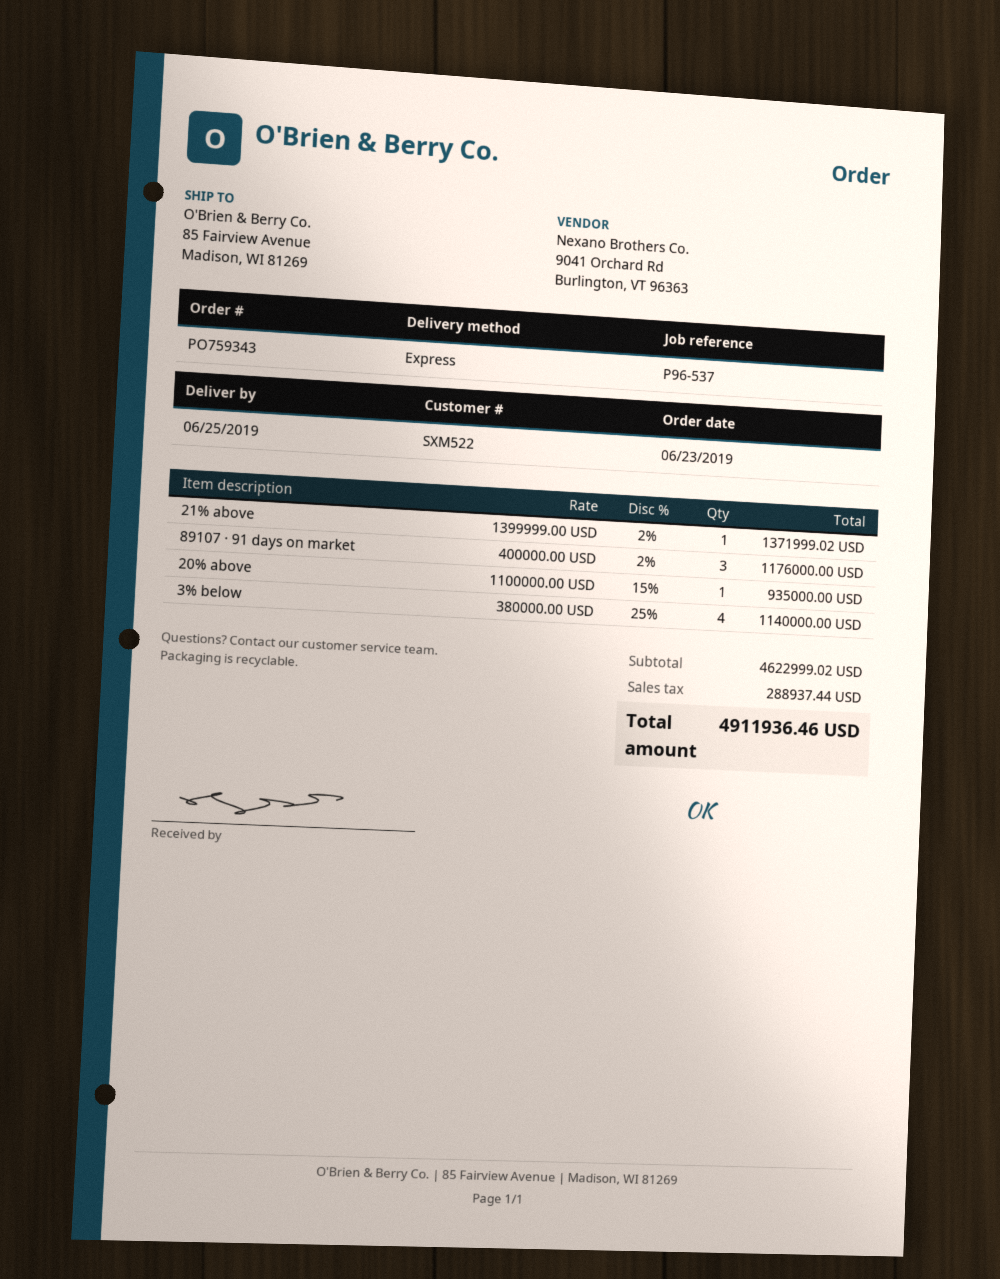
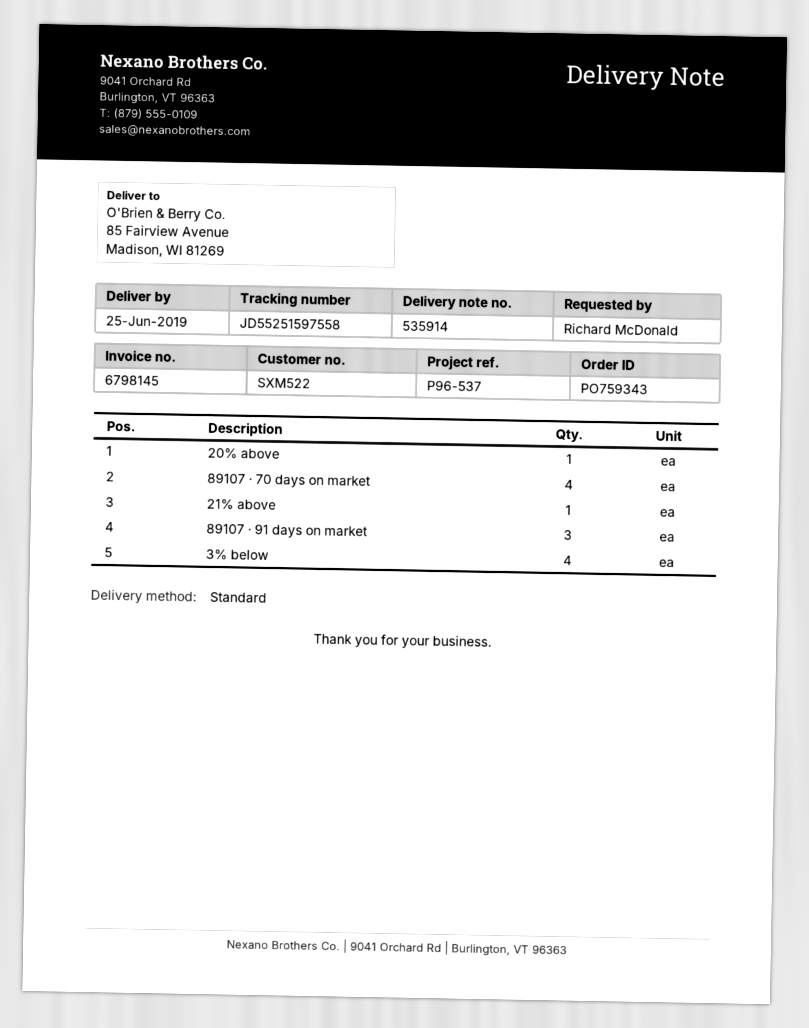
shipping method: express -> standard
89107 · 70 days on market: none -> 4

